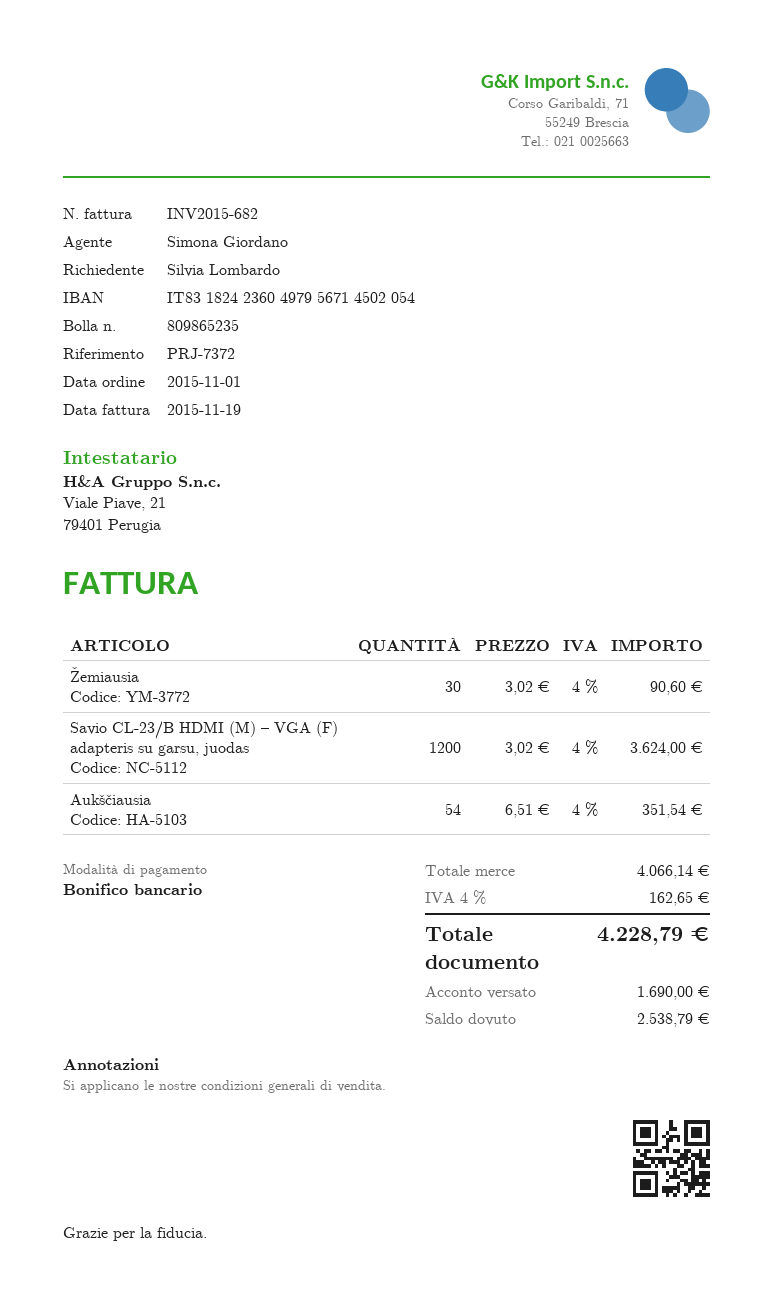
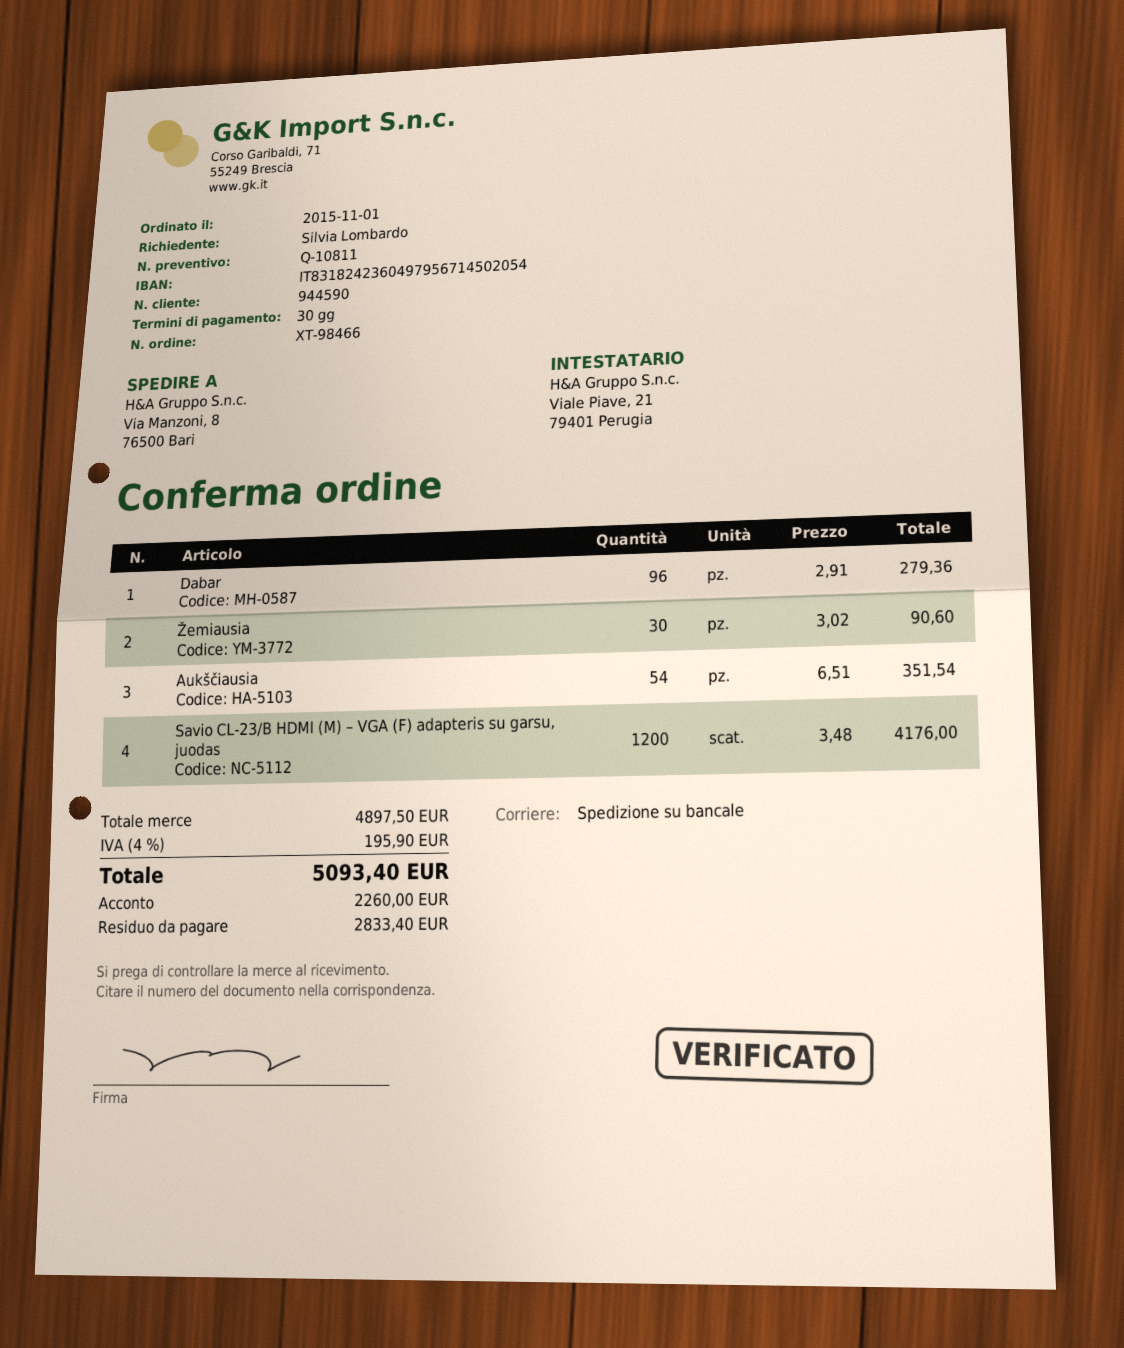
Savio CL-23/B HDMI (M) – VGA (F) adapteris su garsu, juodas: 1200 x 3.02 = 3624.00 -> 1200 x 3.48 = 4176.00
Dabar: none -> 96 x 2.91 = 279.36
subtotal: 4066.14 -> 4897.50
tax: 4% = 162.65 -> 4% = 195.90
total: 4228.79 -> 5093.40
deposit: 1690.00 -> 2260.00
balance: 2538.79 -> 2833.40

